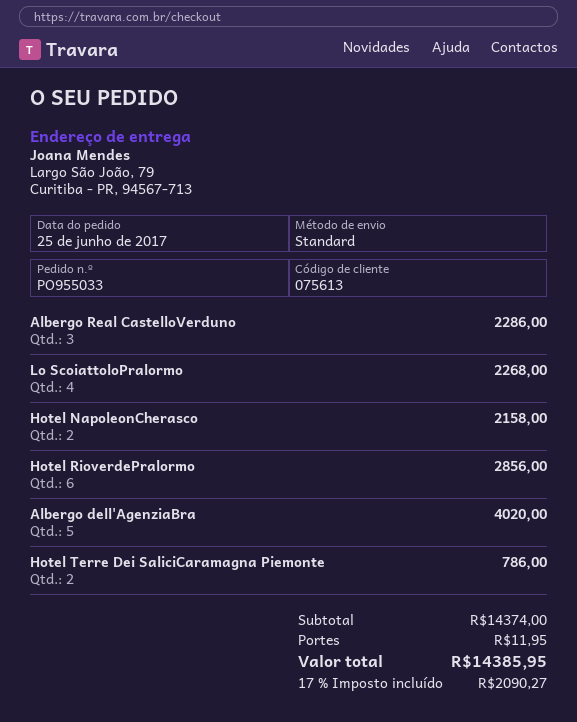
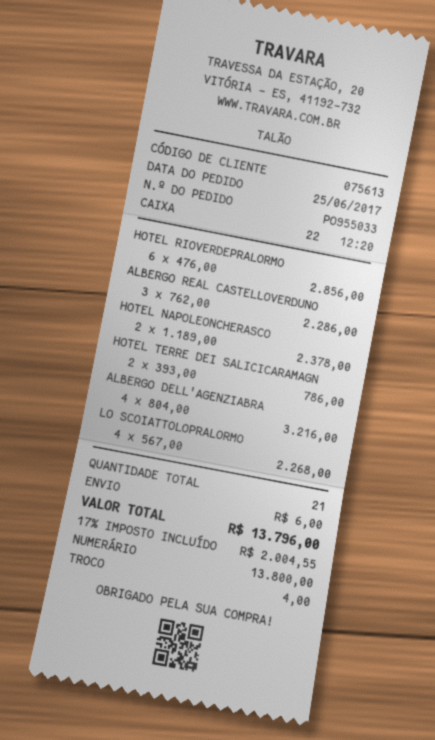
Hotel NapoleonCherasco: 2 for 2158.00 -> 2 for 2378.00
Albergo dell'AgenziaBra: 5 for 4020.00 -> 4 for 3216.00
shipping: 11.95 -> 6.00
tax: 17% = 2090.27 -> 17% = 2004.55
total: 14385.95 -> 13796.00

